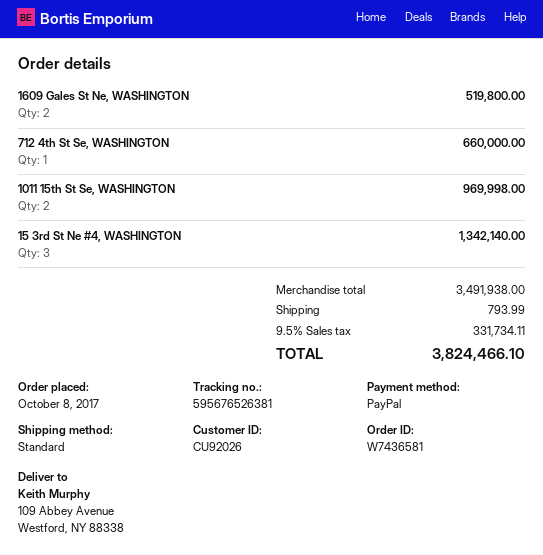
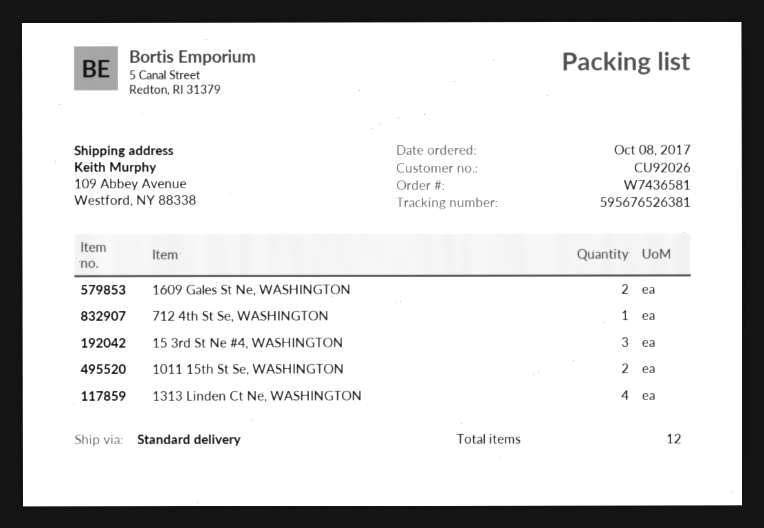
1313 Linden Ct Ne, WASHINGTON: none -> 4

